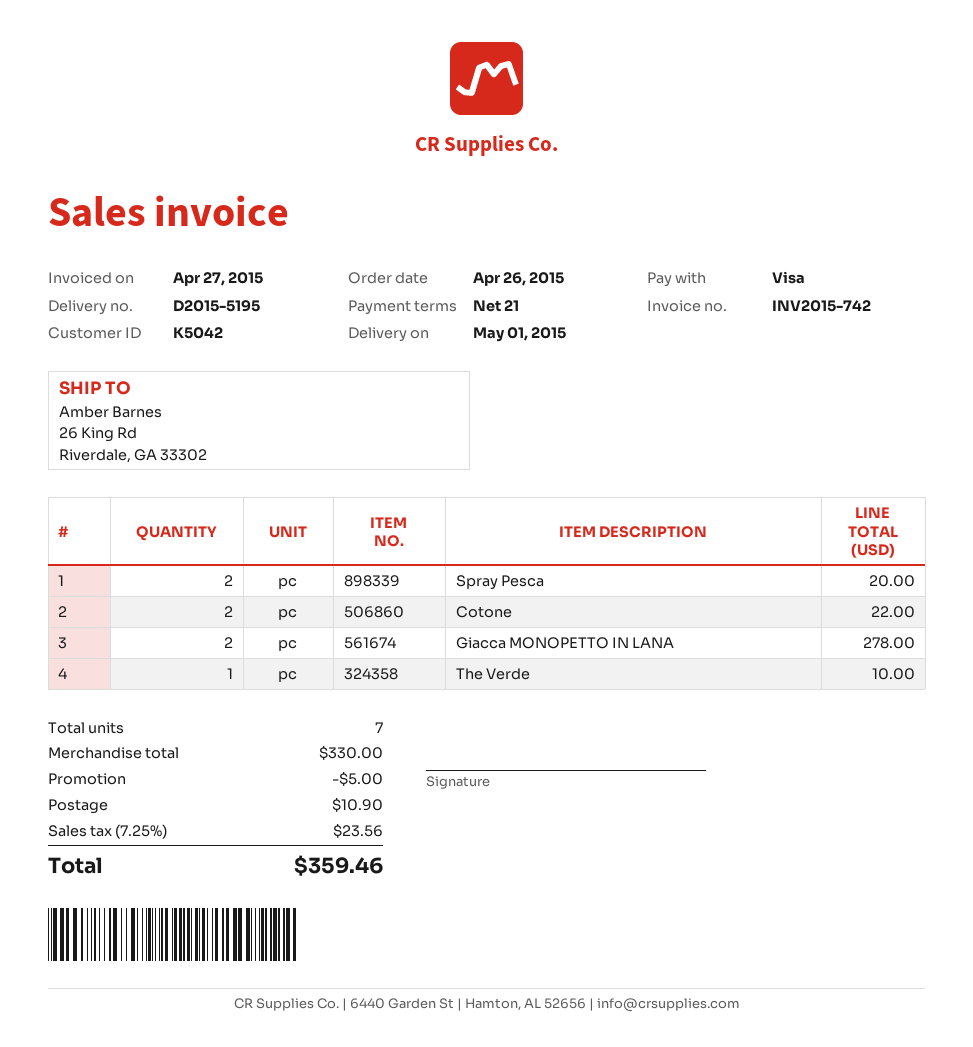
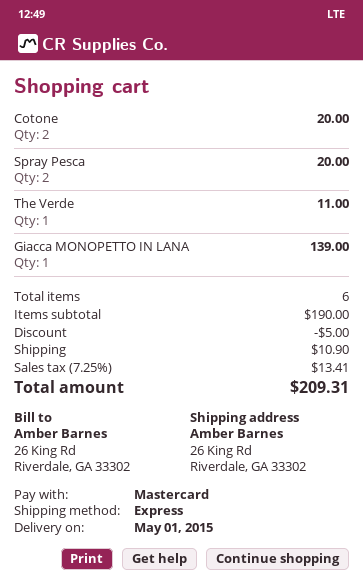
payment method: Visa -> Mastercard
Cotone: 2 for 22.00 -> 2 for 20.00
Giacca MONOPETTO IN LANA: 2 for 278.00 -> 1 for 139.00
The Verde: 1 for 10.00 -> 1 for 11.00
total quantity: 7 -> 6
subtotal: 330.00 -> 190.00
tax: 7.25% = 23.56 -> 7.25% = 13.41
total: 359.46 -> 209.31

